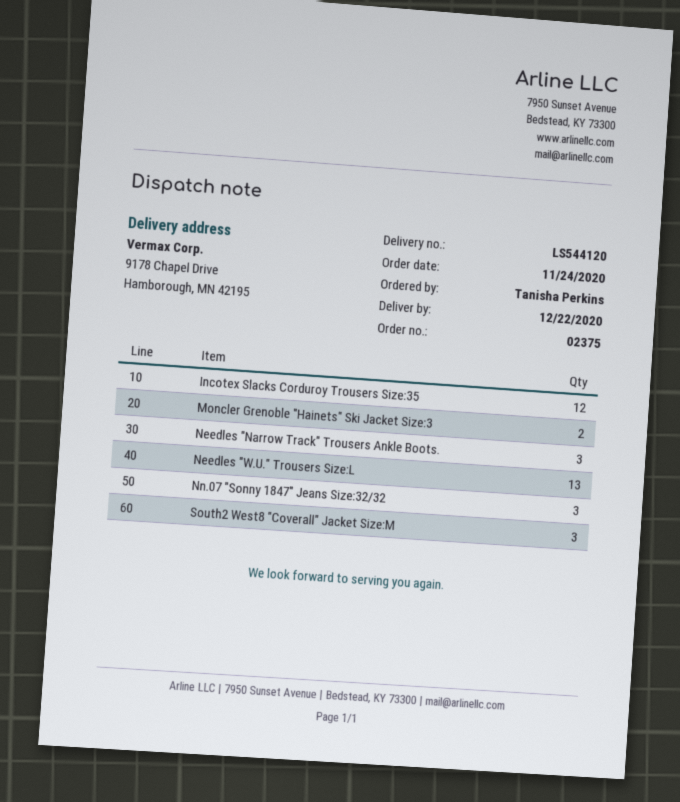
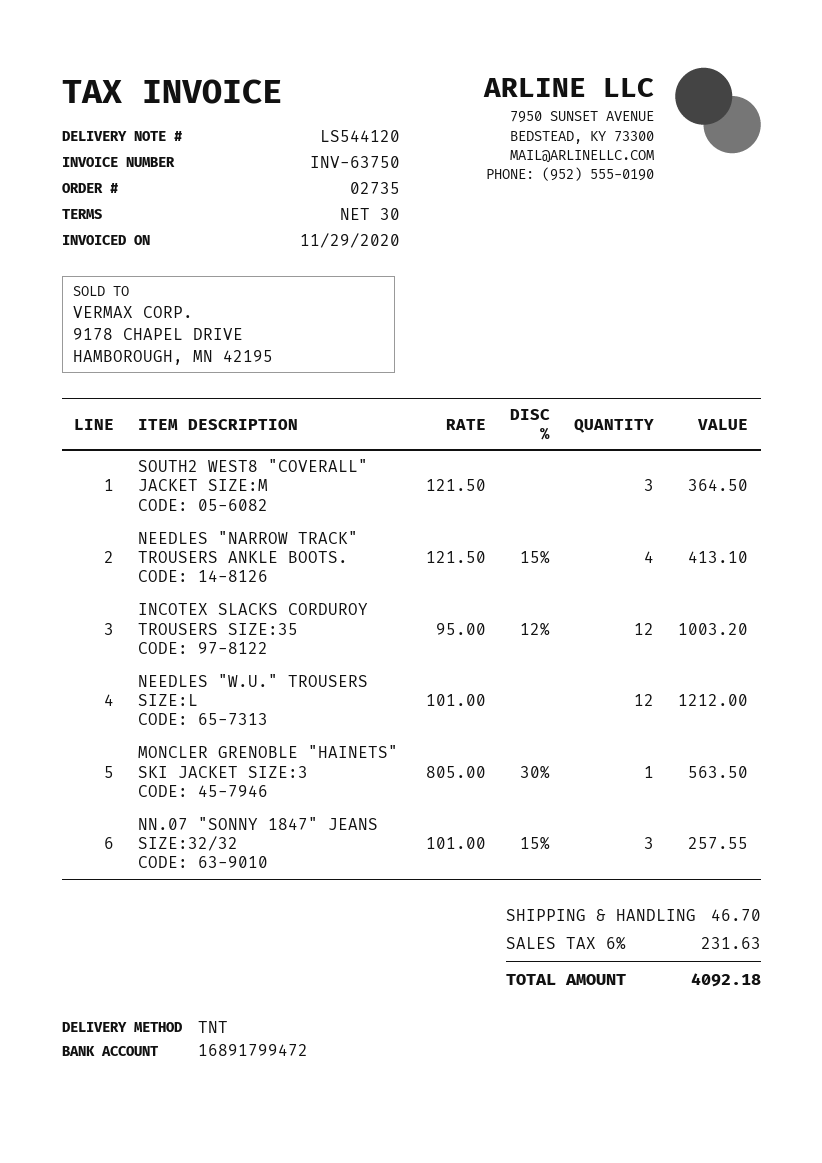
order number: 02375 -> 02735
Moncler Grenoble "Hainets" Ski Jacket Size:3: 2 -> 1
Needles "Narrow Track" Trousers Ankle Boots.: 3 -> 4
Needles "W.U." Trousers Size:L: 13 -> 12

